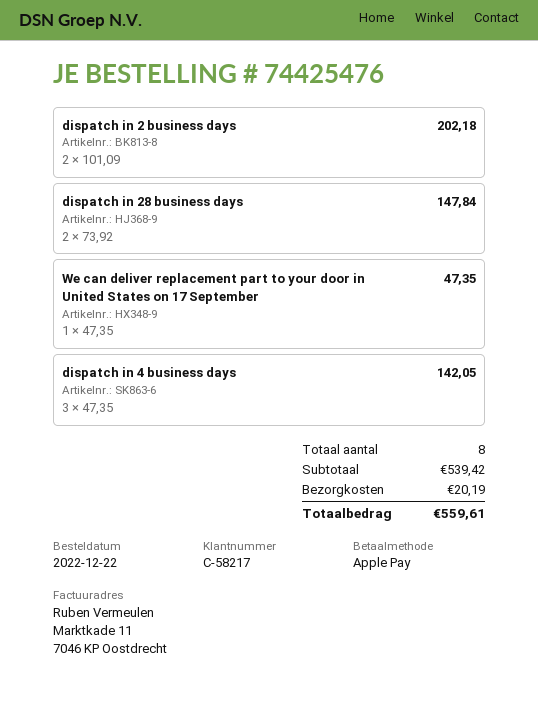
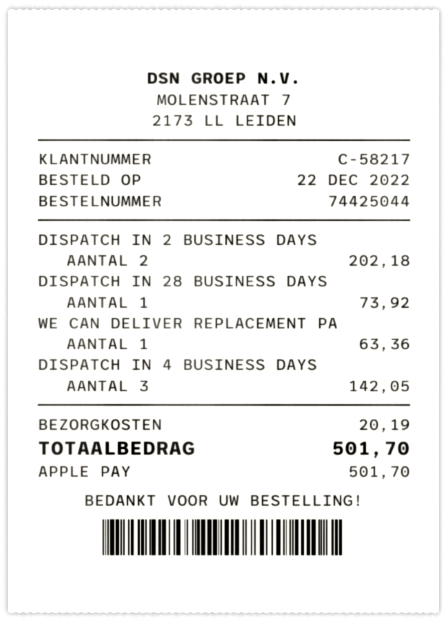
order number: 74425476 -> 74425044
dispatch in 28 business days: 2 for 147.84 -> 1 for 73.92
We can deliver replacement part to your door in United States on 17 September: 1 for 47.35 -> 1 for 63.36
total: 559.61 -> 501.70

